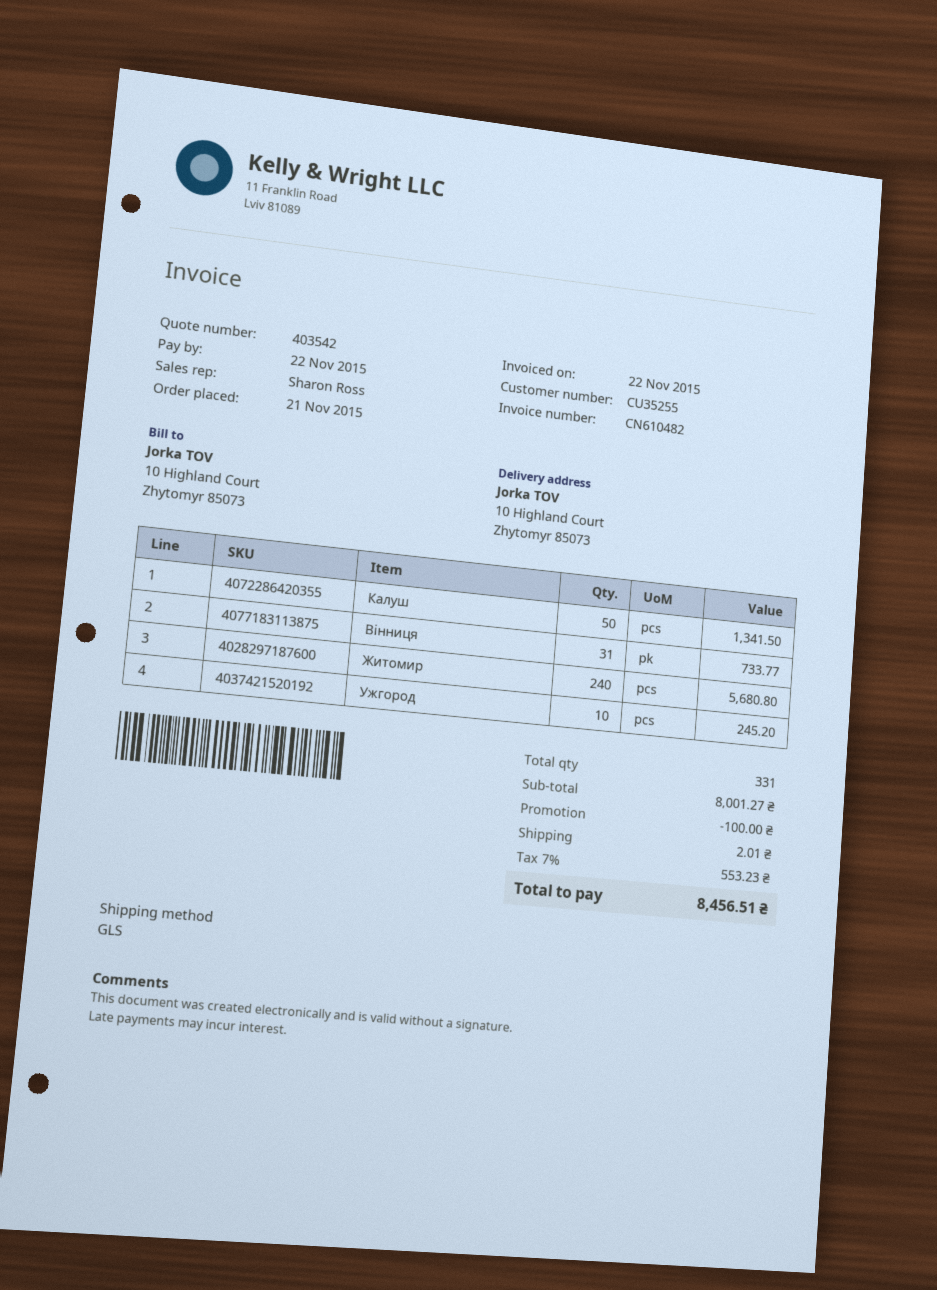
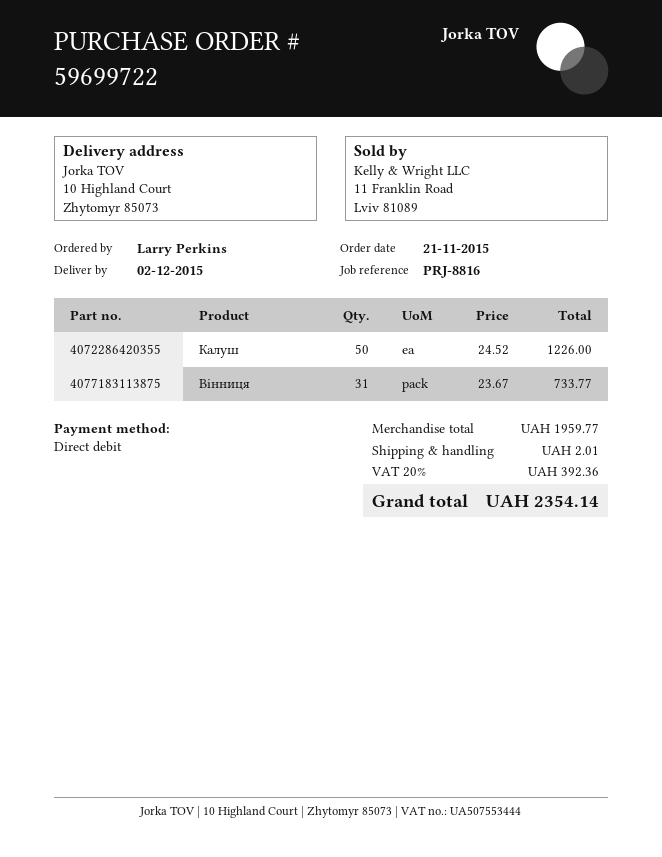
Калуш: 50 for 1341.50 -> 50 for 1226.00
Житомир: 240 for 5680.80 -> none
Ужгород: 10 for 245.20 -> none
subtotal: 8001.27 -> 1959.77
discount: 100.00 -> none
tax: 7% = 553.23 -> 20% = 392.36
total: 8456.51 -> 2354.14

